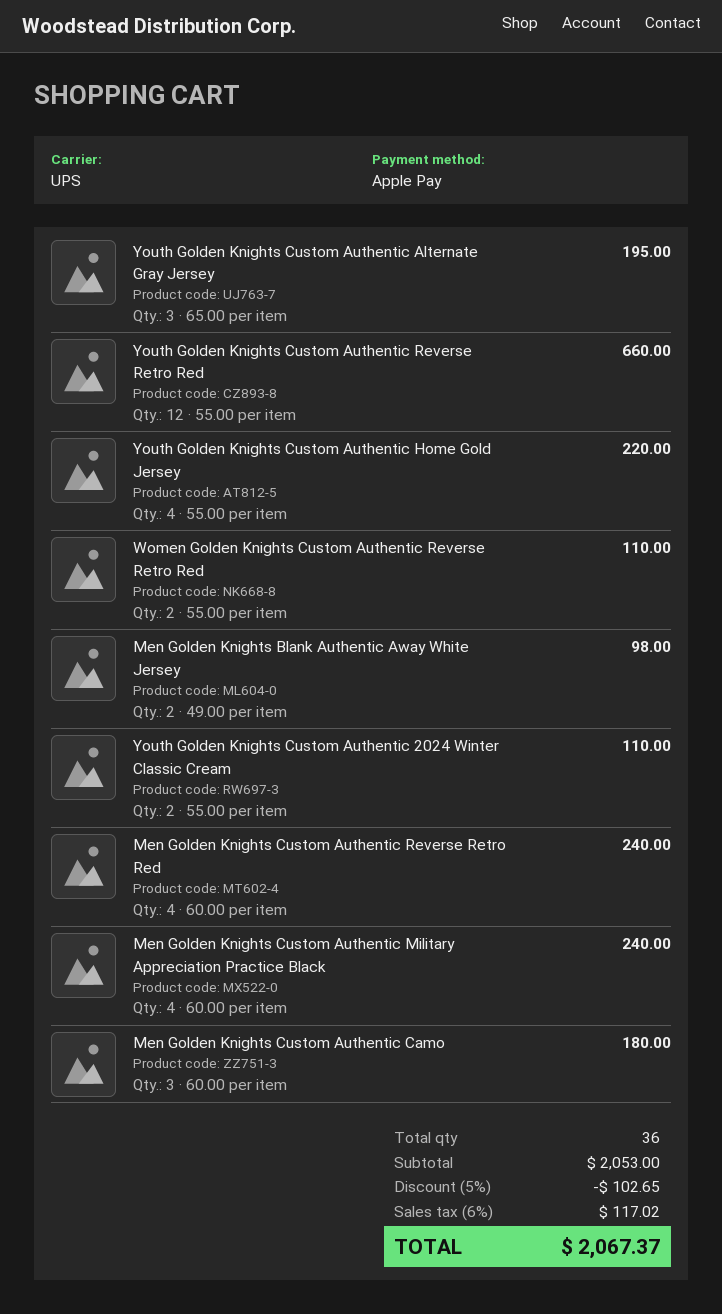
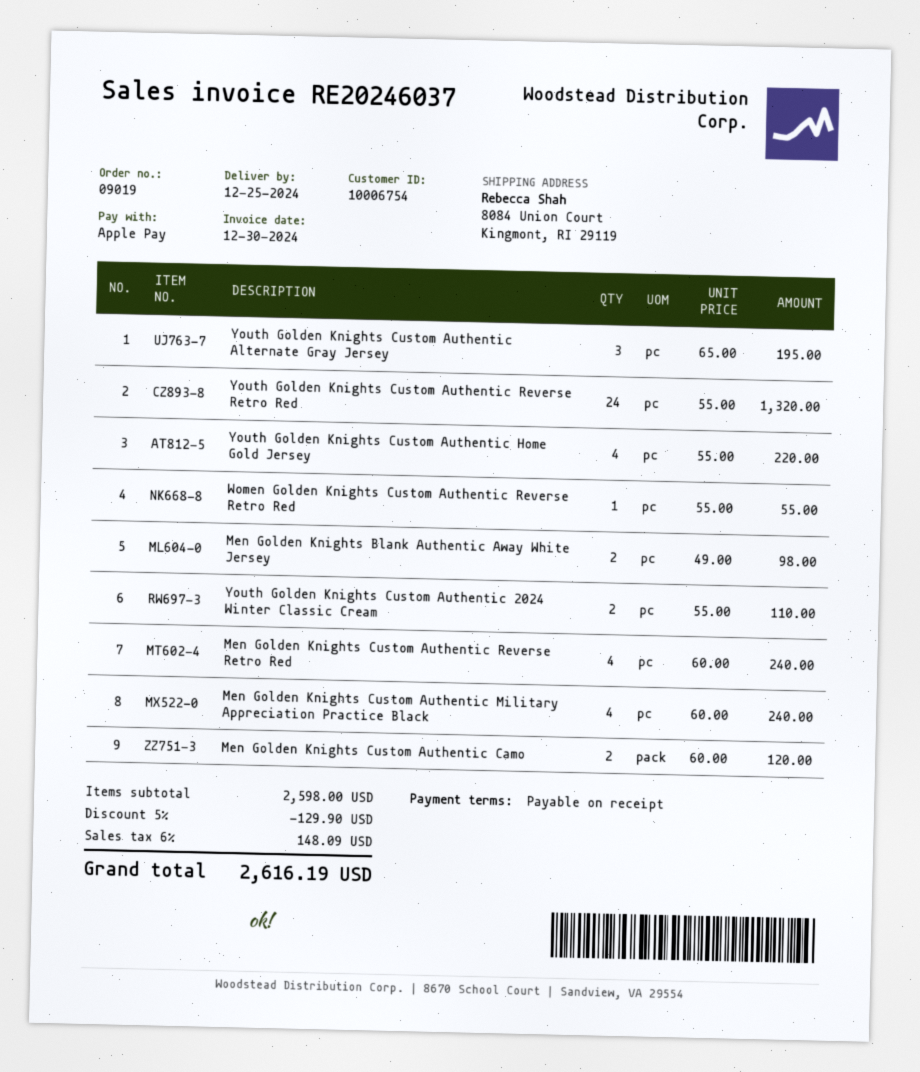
Youth Golden Knights Custom Authentic Reverse Retro Red: 12 x 55.00 = 660.00 -> 24 x 55.00 = 1320.00
Women Golden Knights Custom Authentic Reverse Retro Red: 2 x 55.00 = 110.00 -> 1 x 55.00 = 55.00
Men Golden Knights Custom Authentic Camo: 3 x 60.00 = 180.00 -> 2 x 60.00 = 120.00
subtotal: 2053.00 -> 2598.00
discount: 5% = 102.65 -> 5% = 129.90
tax: 6% = 117.02 -> 6% = 148.09
total: 2067.37 -> 2616.19

